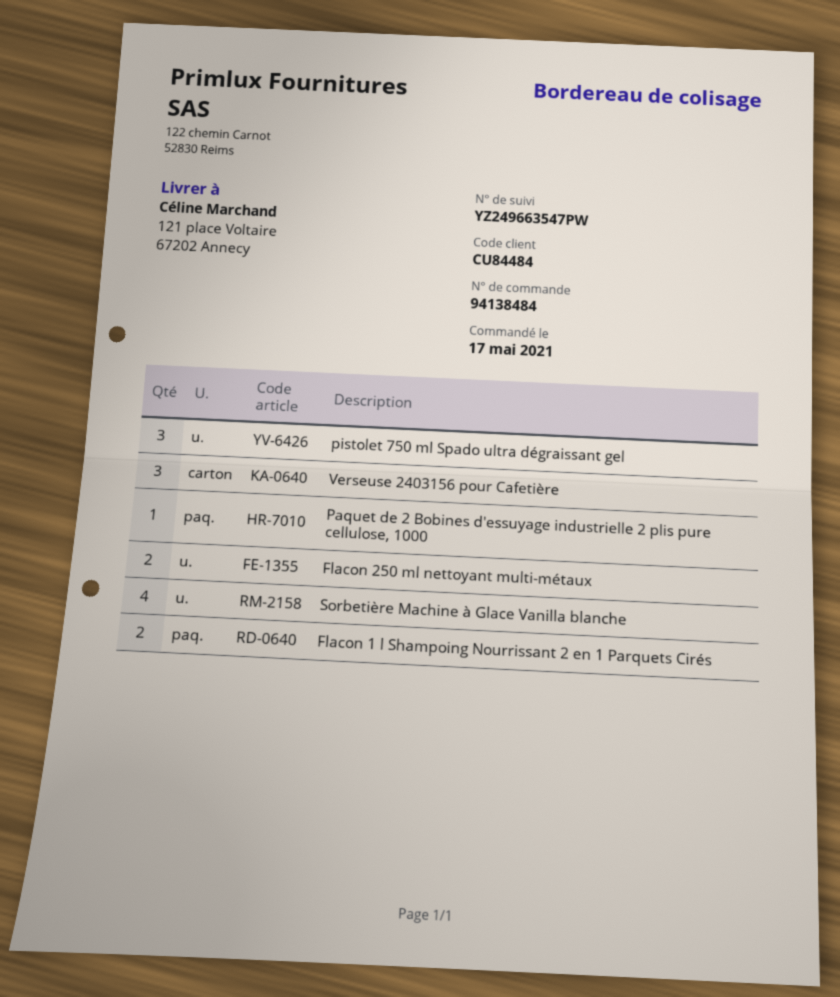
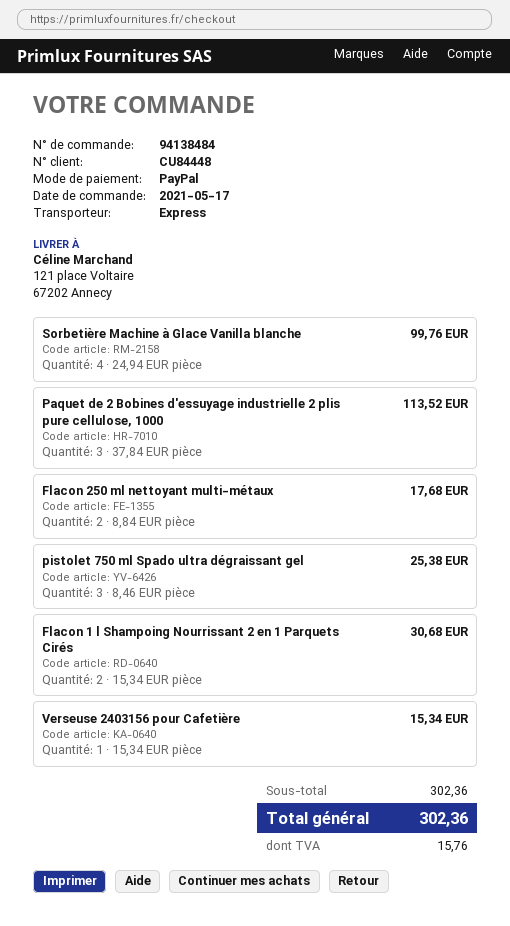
customer number: CU84484 -> CU84448
Verseuse 2403156 pour Cafetière: 3 -> 1
Paquet de 2 Bobines d'essuyage industrielle 2 plis pure cellulose, 1000: 1 -> 3

